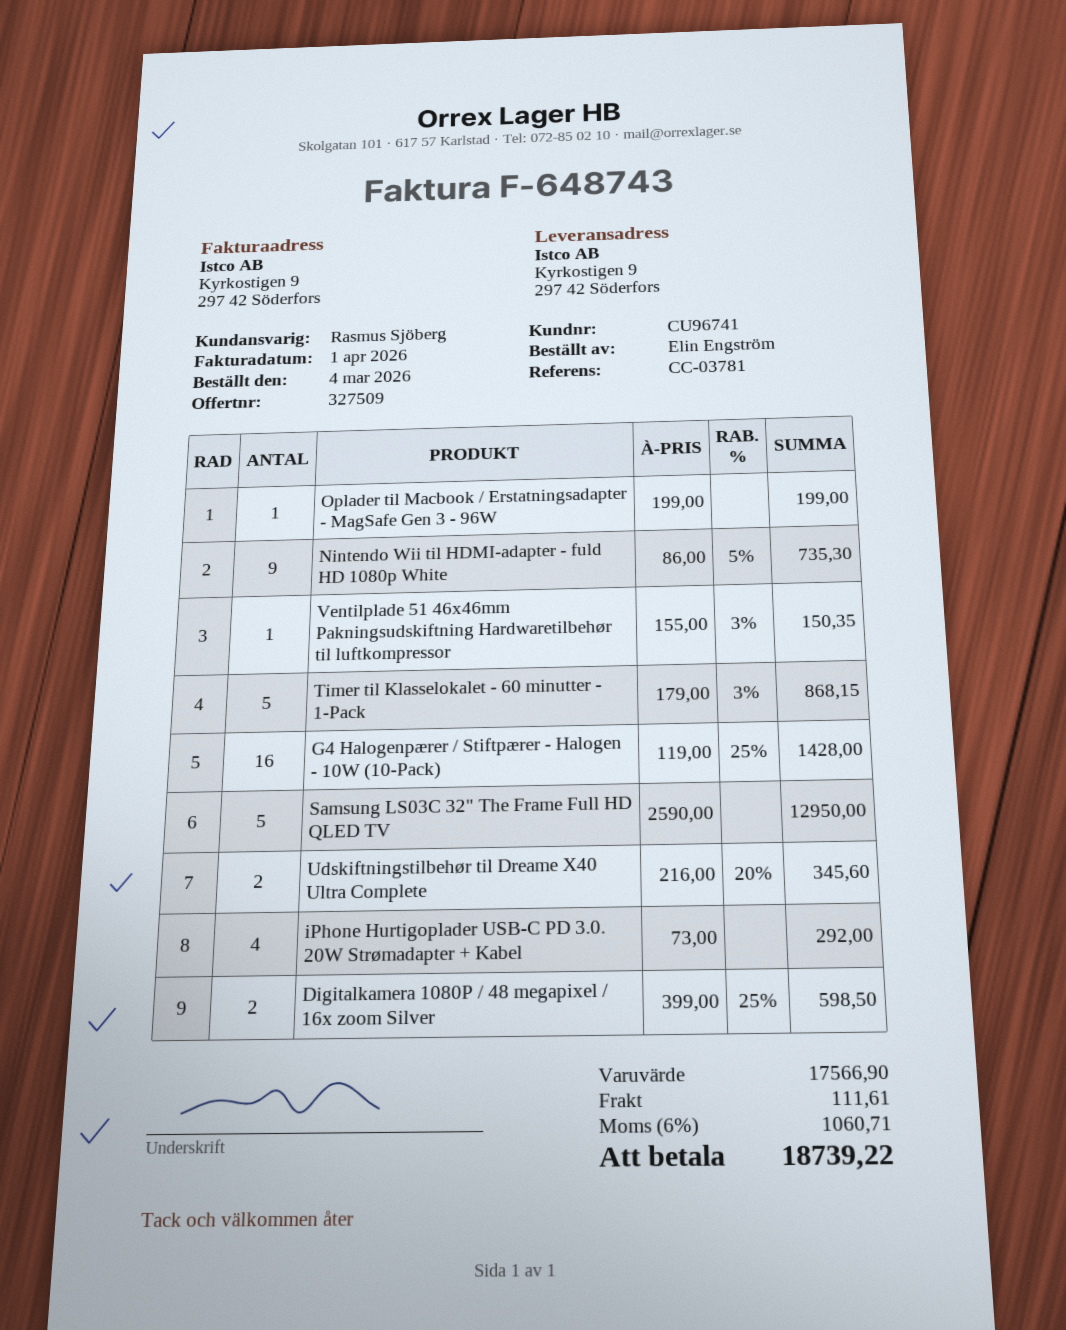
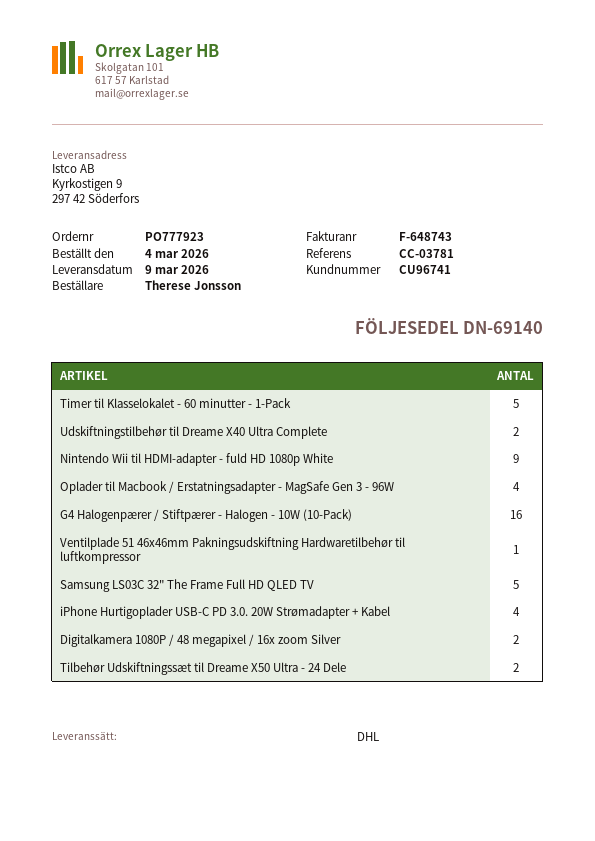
ordered by: Elin Engström -> Therese Jonsson
Oplader til Macbook / Erstatningsadapter - MagSafe Gen 3 - 96W: 1 -> 4
Tilbehør Udskiftningssæt til Dreame X50 Ultra - 24 Dele: none -> 2

